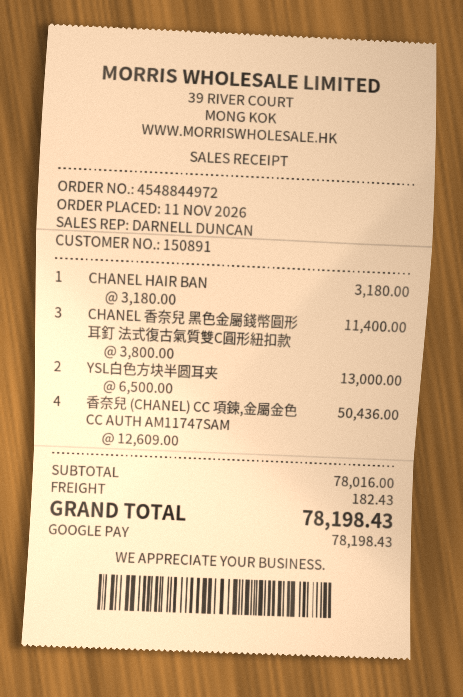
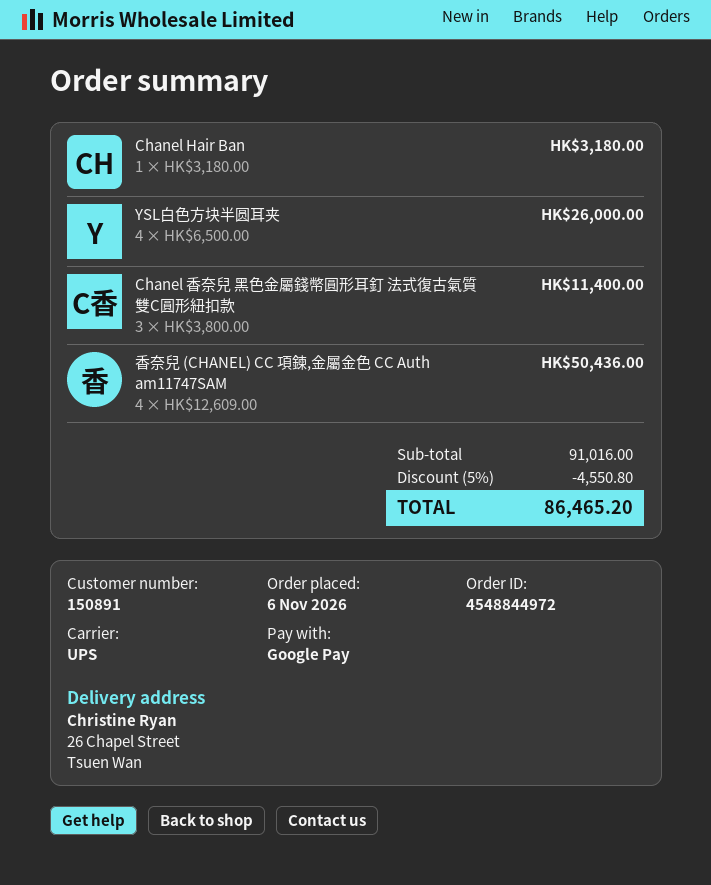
order date: 2026-11-11 -> 2026-11-06
YSL白色方块半圆耳夹: 2 x 6500.00 = 13000.00 -> 4 x 6500.00 = 26000.00
subtotal: 78016.00 -> 91016.00
discount: none -> 5% = 4550.80
shipping: 182.43 -> none
total: 78198.43 -> 86465.20

